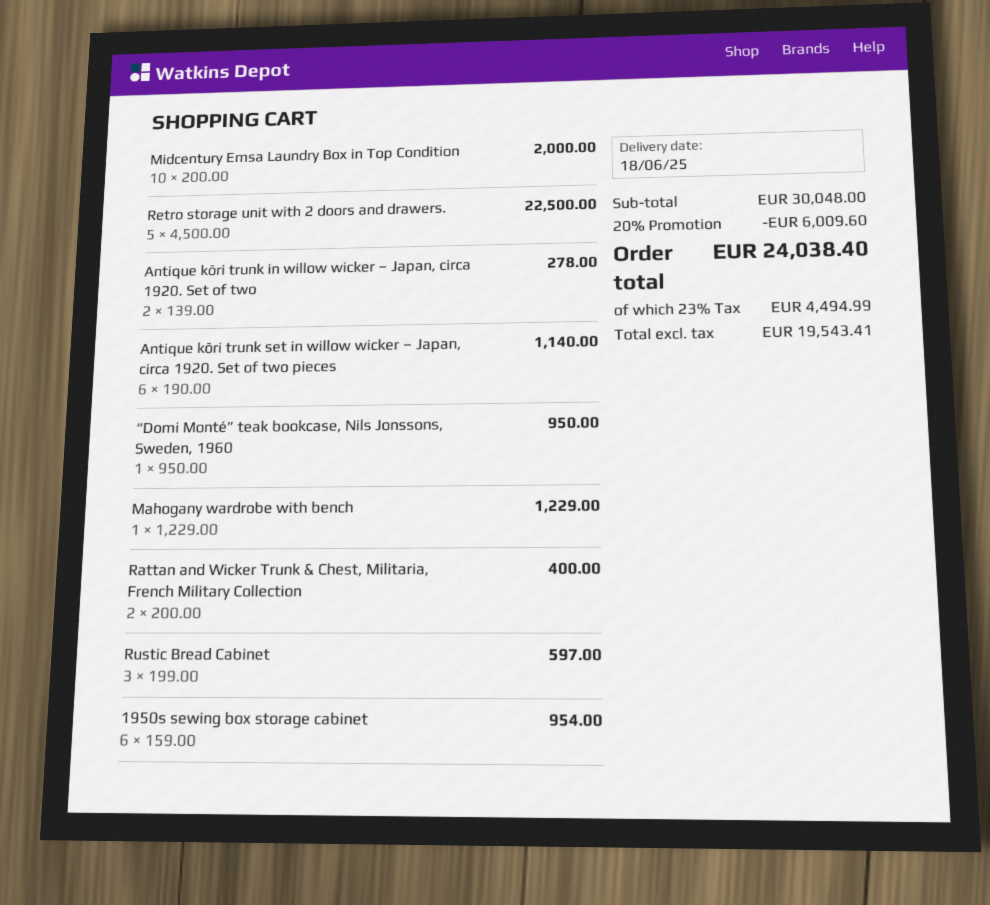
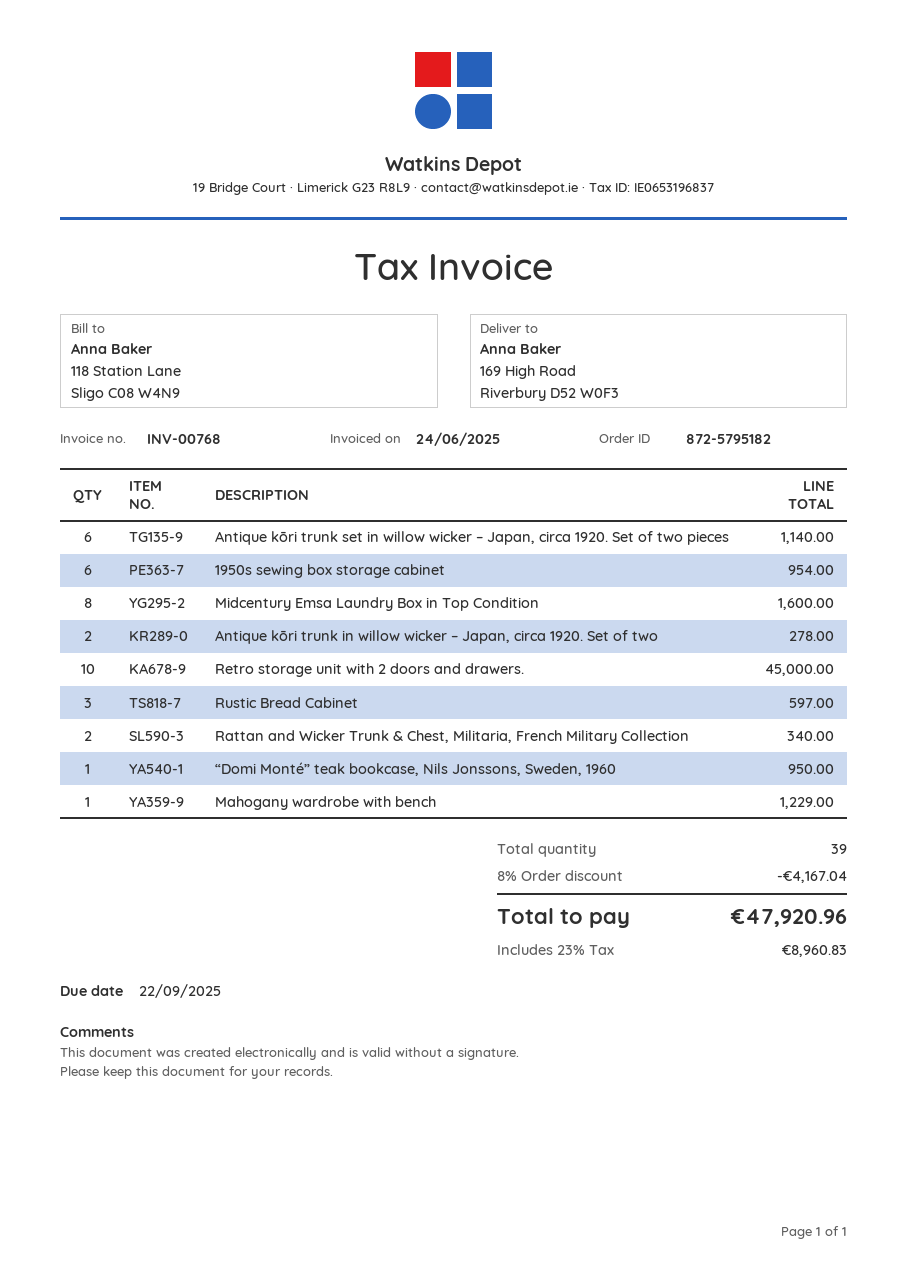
Midcentury Emsa Laundry Box in Top Condition: 10 for 2000.00 -> 8 for 1600.00
Retro storage unit with 2 doors and drawers.: 5 for 22500.00 -> 10 for 45000.00
Rattan and Wicker Trunk & Chest, Militaria, French Military Collection: 2 for 400.00 -> 2 for 340.00
discount: 20% = 6009.60 -> 8% = 4167.04
tax: 23% = 4494.99 -> 23% = 8960.83
total: 24038.40 -> 47920.96

